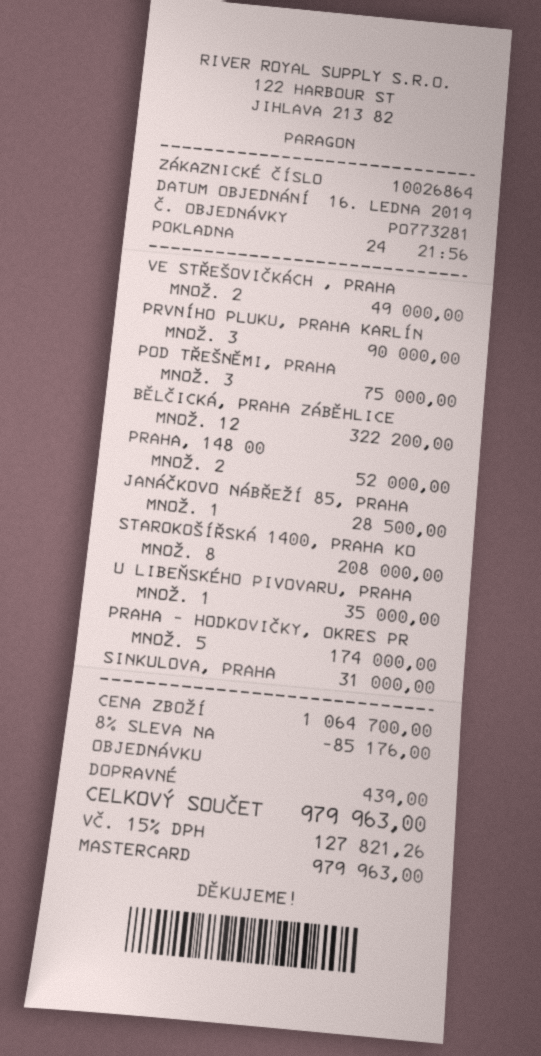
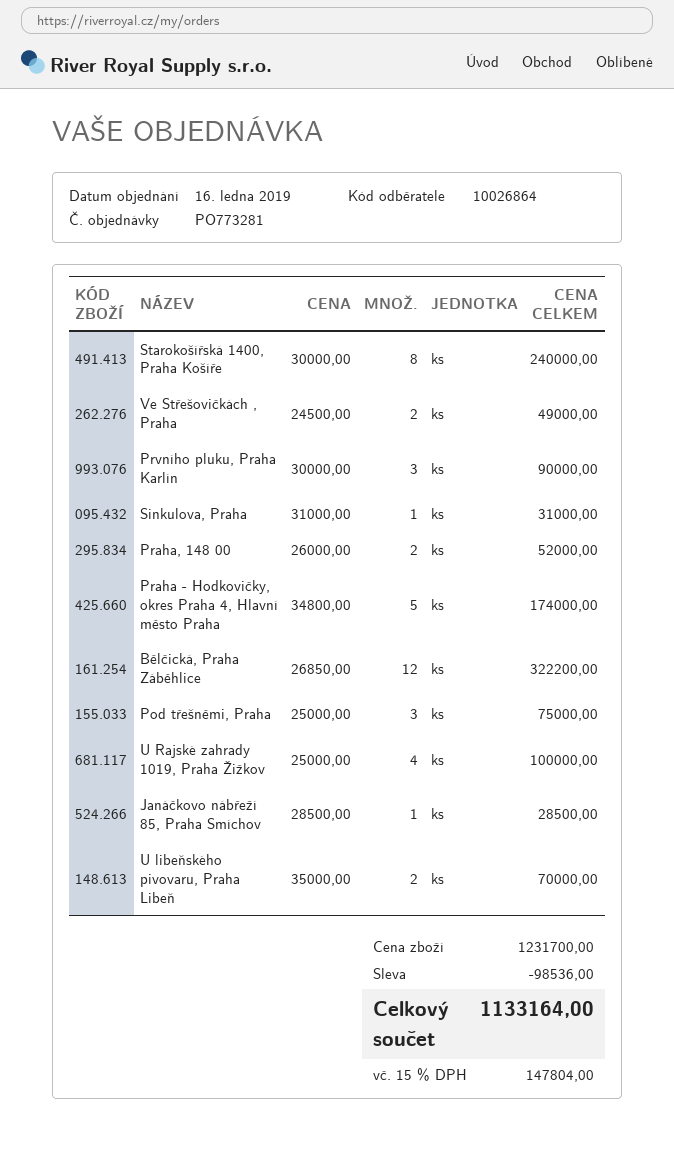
STAROKOŠÍŘSKÁ 1400, PRAHA KO: 8 for 208000.00 -> 8 for 240000.00
U LIBEŇSKÉHO PIVOVARU, PRAHA: 1 for 35000.00 -> 2 for 70000.00
U Rajské zahrady 1019, Praha Žižkov: none -> 4 for 100000.00
subtotal: 1064700.00 -> 1231700.00
discount: 85176.00 -> 98536.00
shipping: 439.00 -> none
tax: 15% = 127821.26 -> 15% = 147804.00
total: 979963.00 -> 1133164.00

